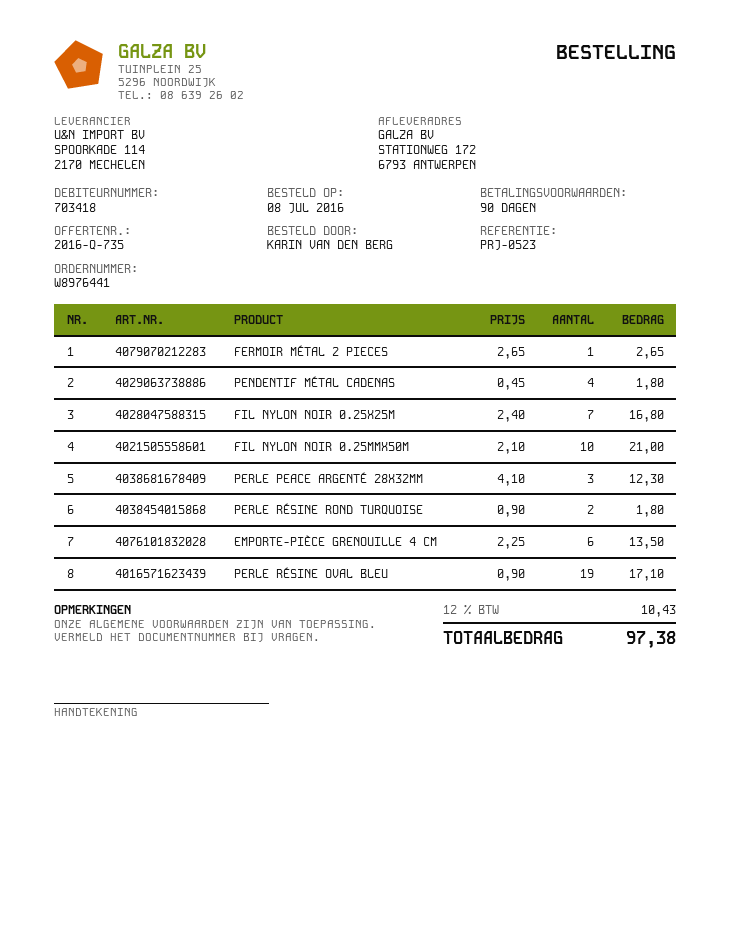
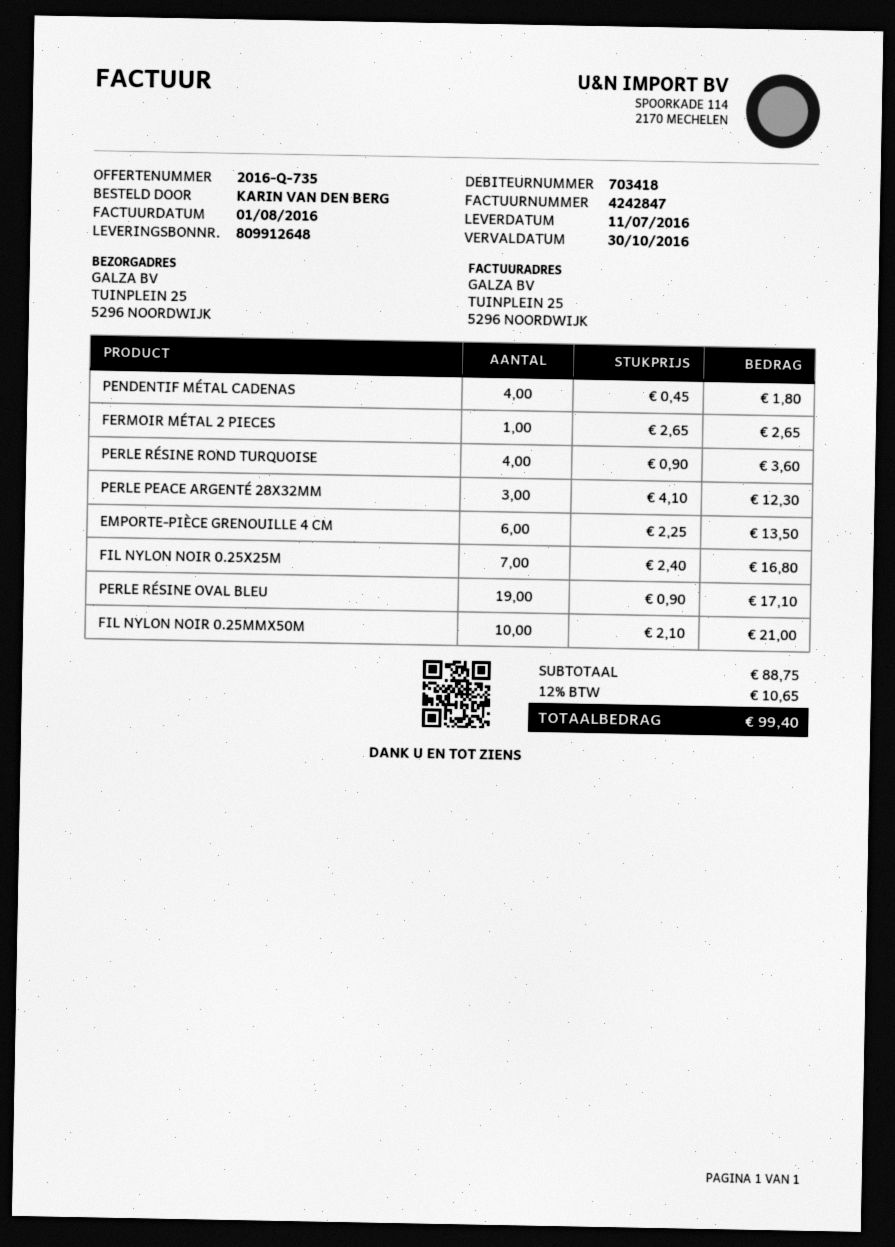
ship to: STATIONWEG 172, 6793 ANTWERPEN -> TUINPLEIN 25, 5296 NOORDWIJK
PERLE RÉSINE ROND TURQUOISE: 2 x 0.90 = 1.80 -> 4 x 0.90 = 3.60
tax: 12% = 10.43 -> 12% = 10.65
total: 97.38 -> 99.40

